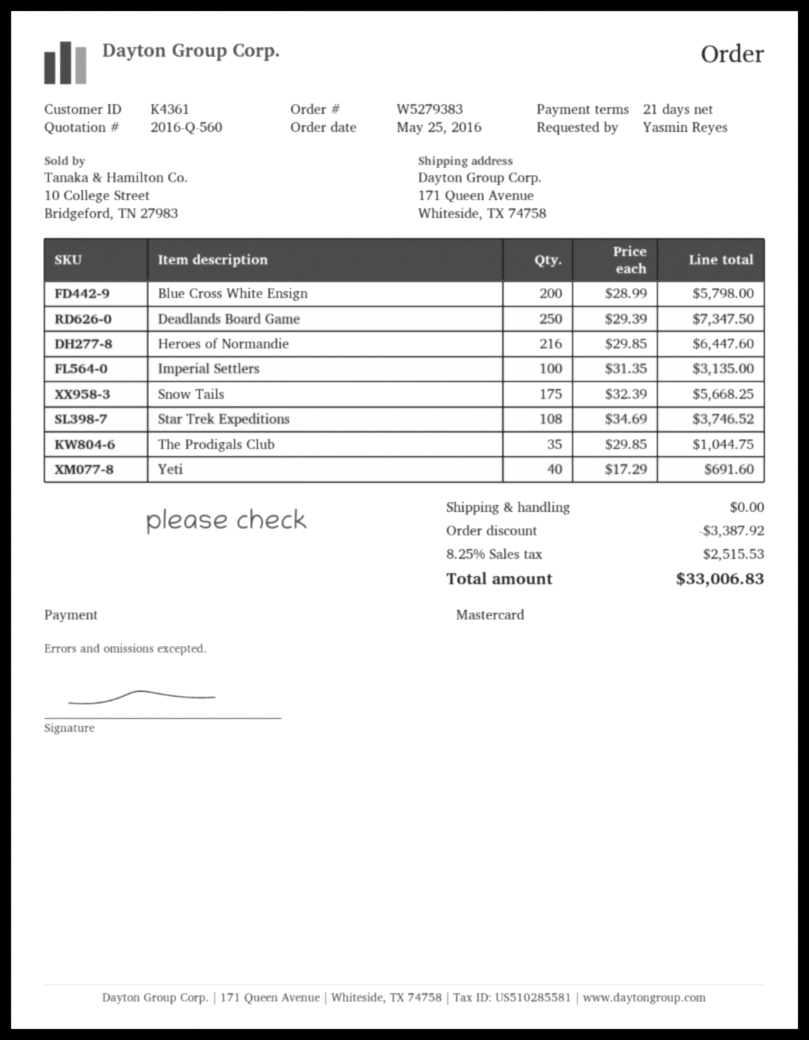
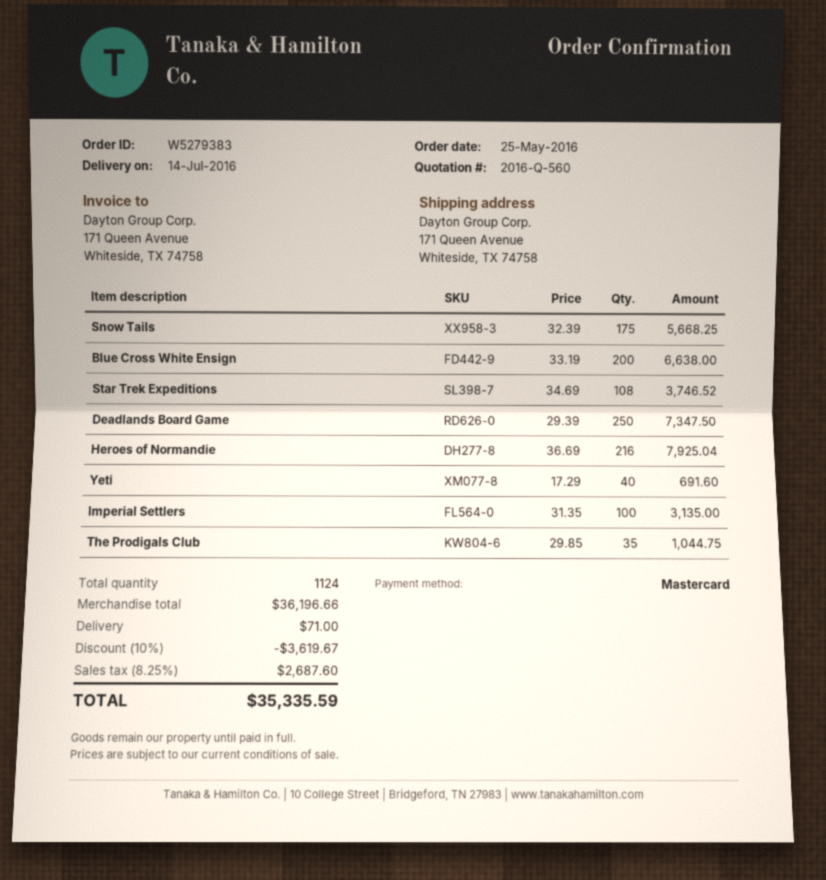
Blue Cross White Ensign: 200 x 28.99 = 5798.00 -> 200 x 33.19 = 6638.00
Heroes of Normandie: 216 x 29.85 = 6447.60 -> 216 x 36.69 = 7925.04
discount: 3387.92 -> 3619.67
shipping: 0.00 -> 71.00
tax: 8.25% = 2515.53 -> 8.25% = 2687.60
total: 33006.83 -> 35335.59

